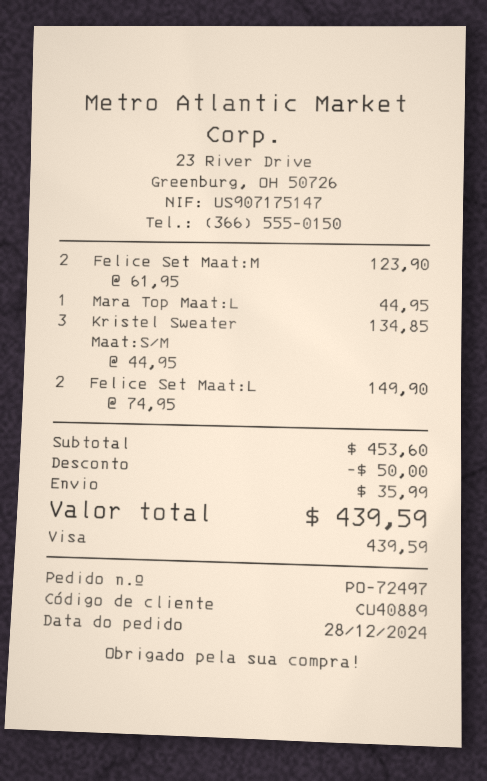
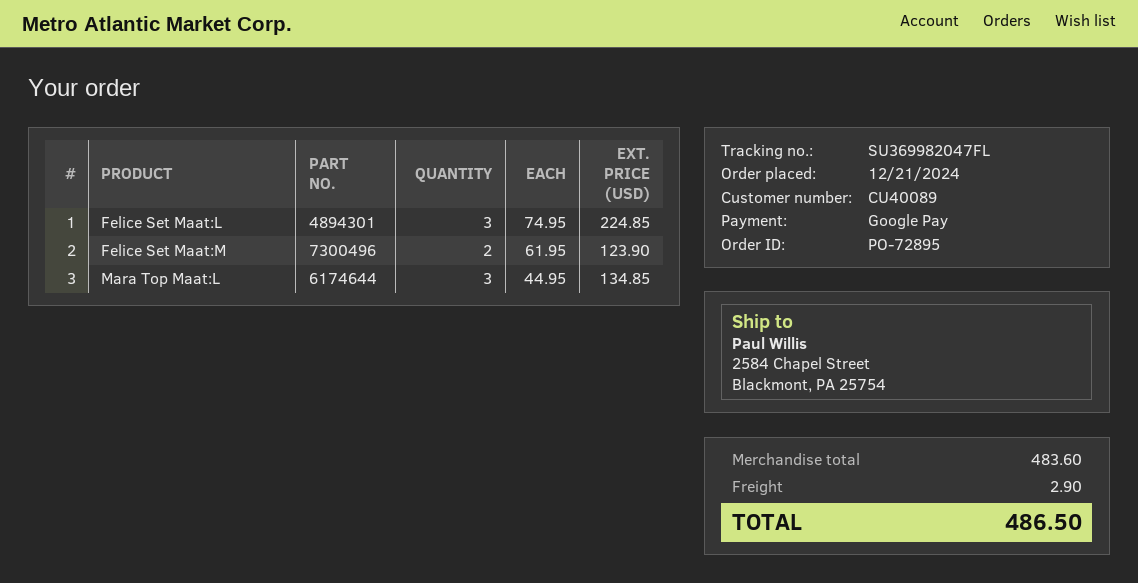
order number: PO-72497 -> PO-72895
order date: 2024-12-28 -> 2024-12-21
customer number: CU40889 -> CU40089
payment method: Visa -> Google Pay
Mara Top Maat:L: 1 x 44.95 = 44.95 -> 3 x 44.95 = 134.85
Kristel Sweater Maat:S/M: 3 x 44.95 = 134.85 -> none
Felice Set Maat:L: 2 x 74.95 = 149.90 -> 3 x 74.95 = 224.85
subtotal: 453.60 -> 483.60
discount: 50.00 -> none
shipping: 35.99 -> 2.90
total: 439.59 -> 486.50

